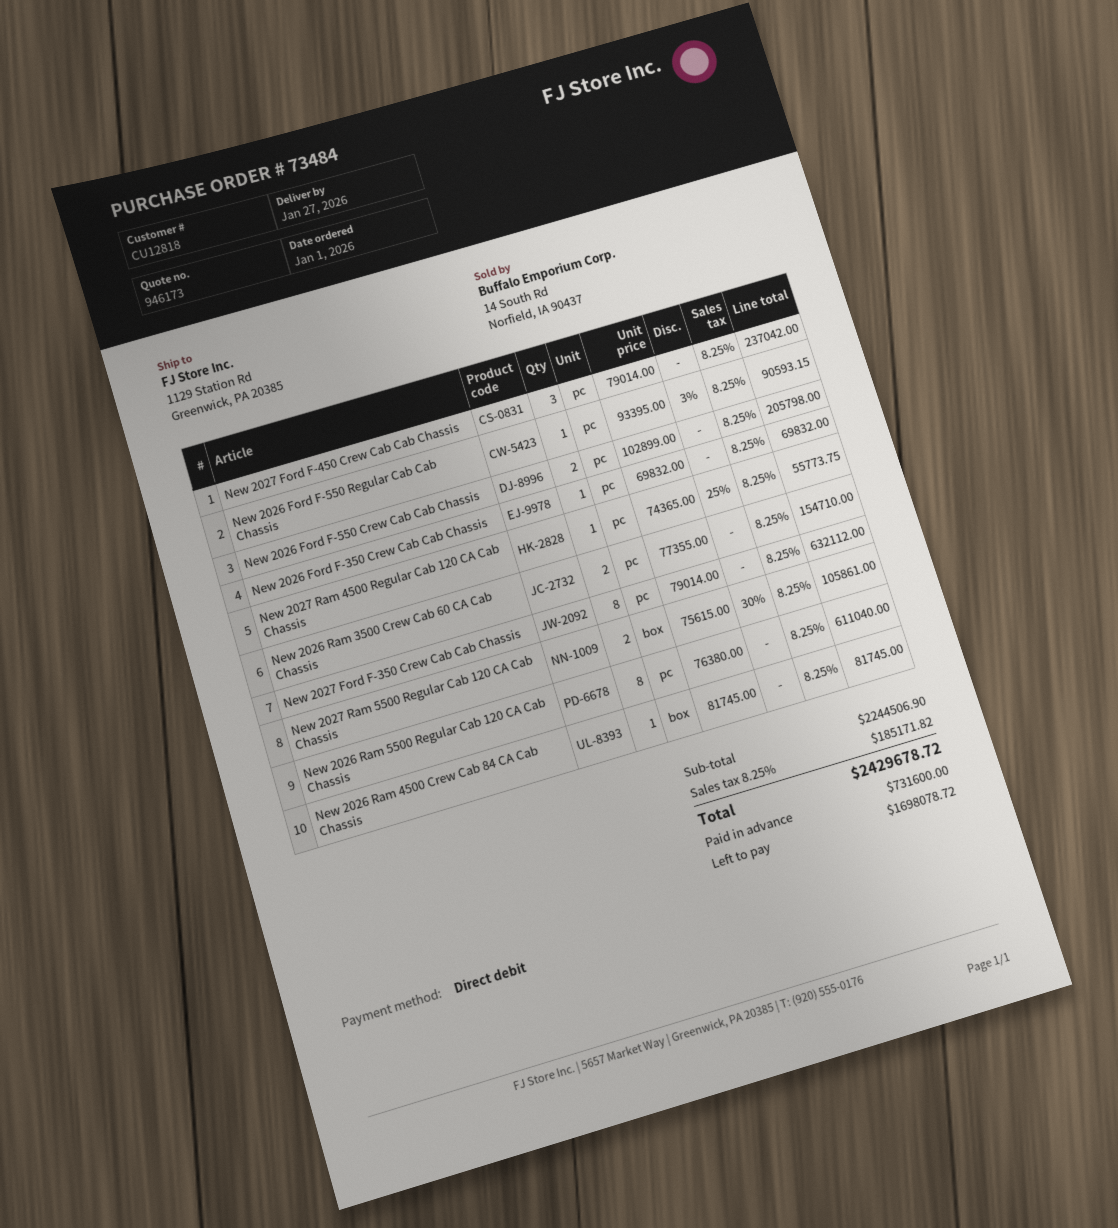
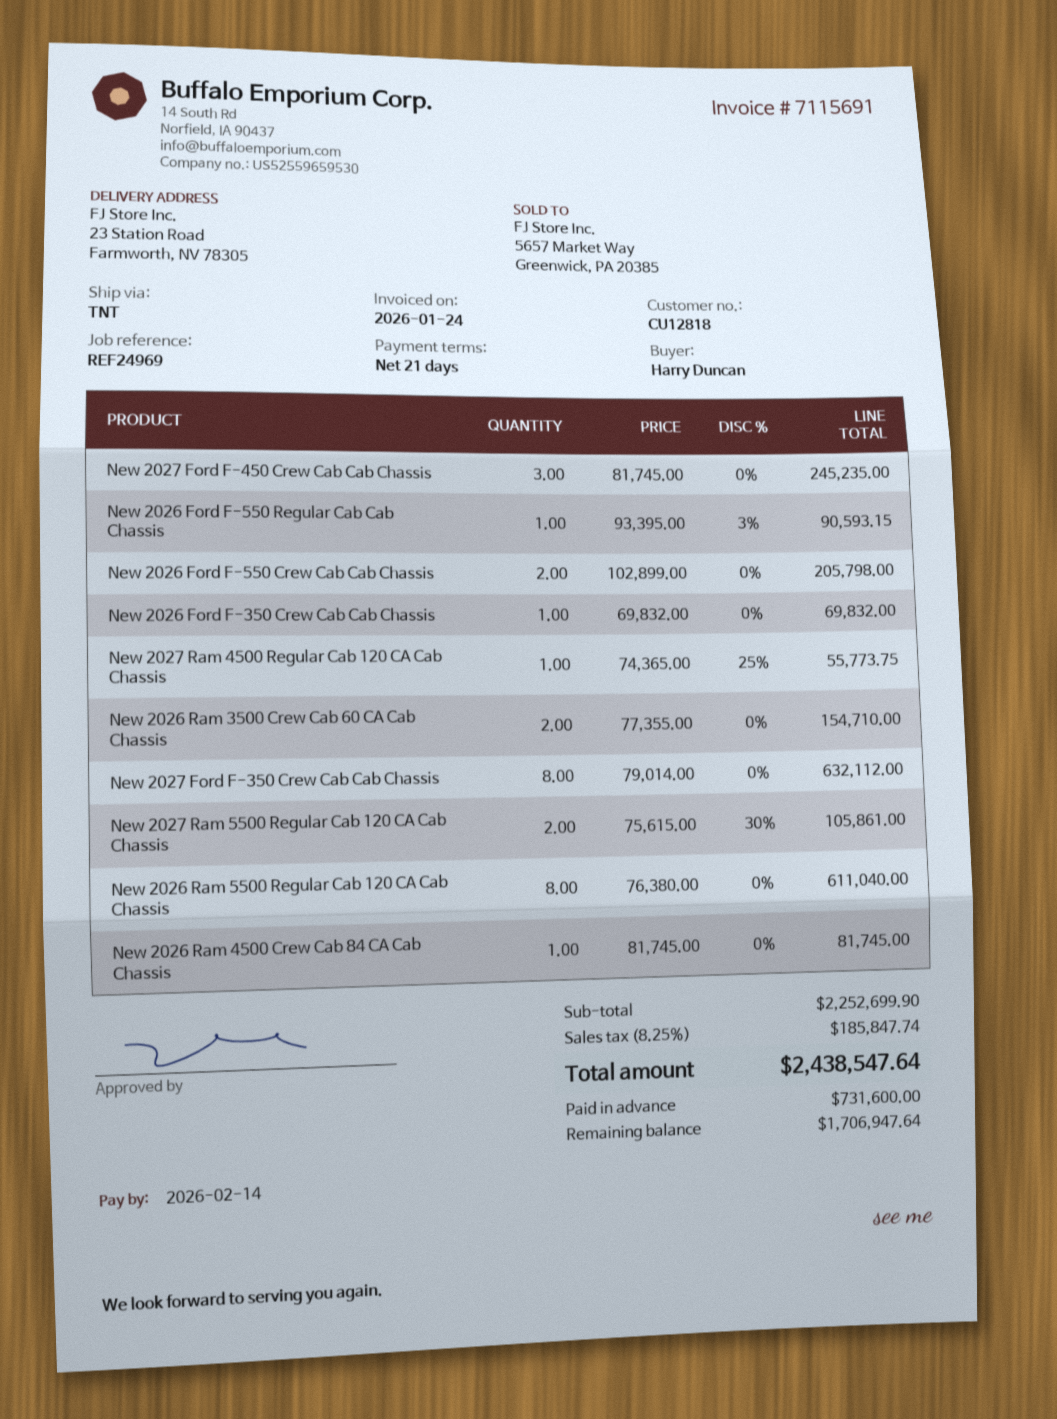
ship to: 1129 Station Rd, Greenwick, PA 20385 -> 23 Station Road, Farmworth, NV 78305
New 2027 Ford F-450 Crew Cab Cab Chassis: 3 x 79014.00 = 237042.00 -> 3 x 81745.00 = 245235.00
subtotal: 2244506.90 -> 2252699.90
tax: 8.25% = 185171.82 -> 8.25% = 185847.74
total: 2429678.72 -> 2438547.64
balance: 1698078.72 -> 1706947.64

